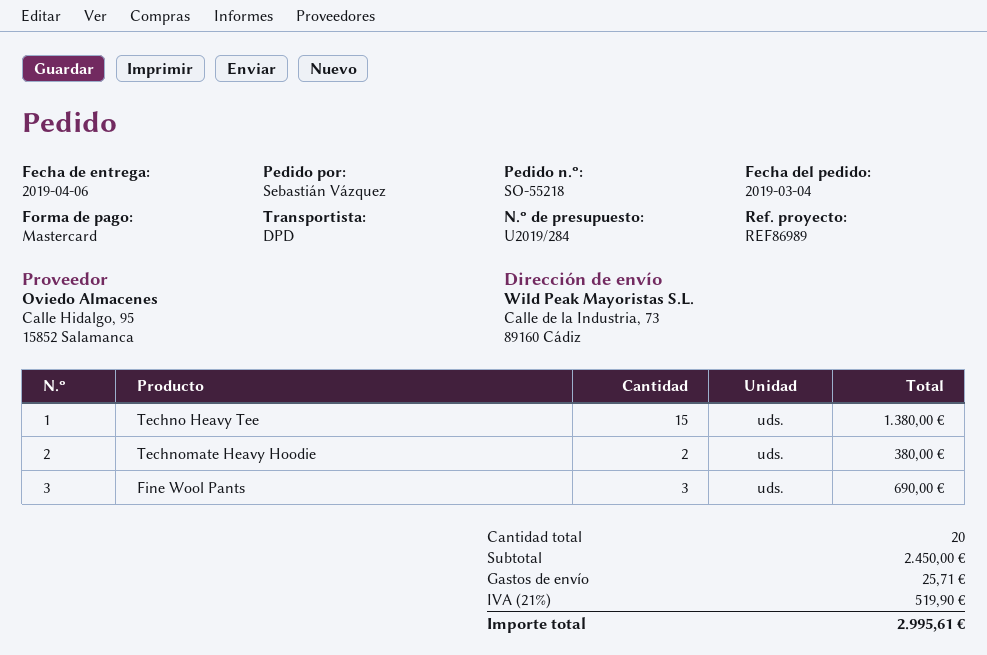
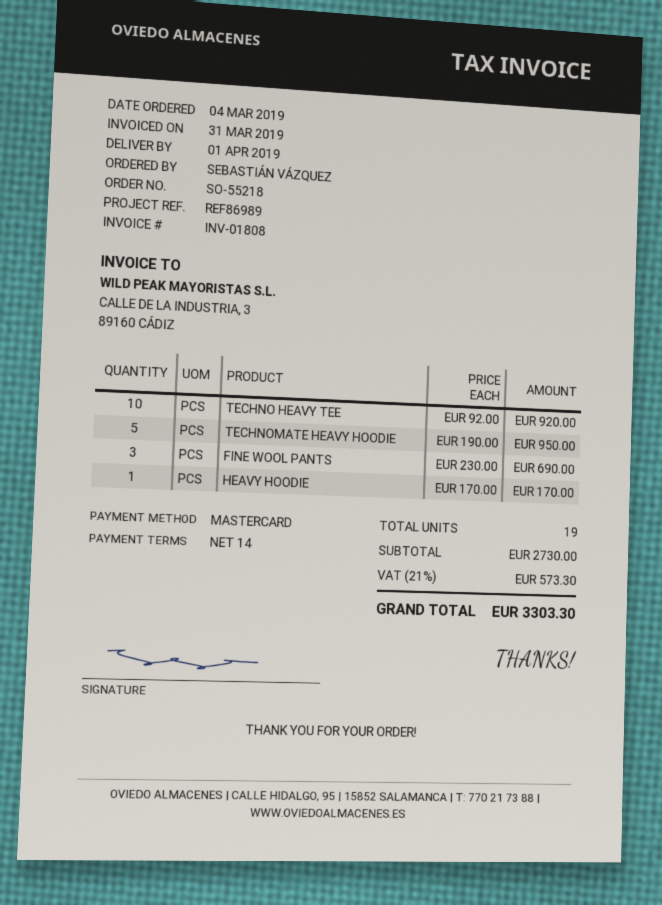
delivery date: 2019-04-06 -> 2019-04-01
Techno Heavy Tee: 15 for 1380.00 -> 10 for 920.00
Technomate Heavy Hoodie: 2 for 380.00 -> 5 for 950.00
HEAVY HOODIE: none -> 1 for 170.00
total quantity: 20 -> 19
subtotal: 2450.00 -> 2730.00
shipping: 25.71 -> none
tax: 21% = 519.90 -> 21% = 573.30
total: 2995.61 -> 3303.30

